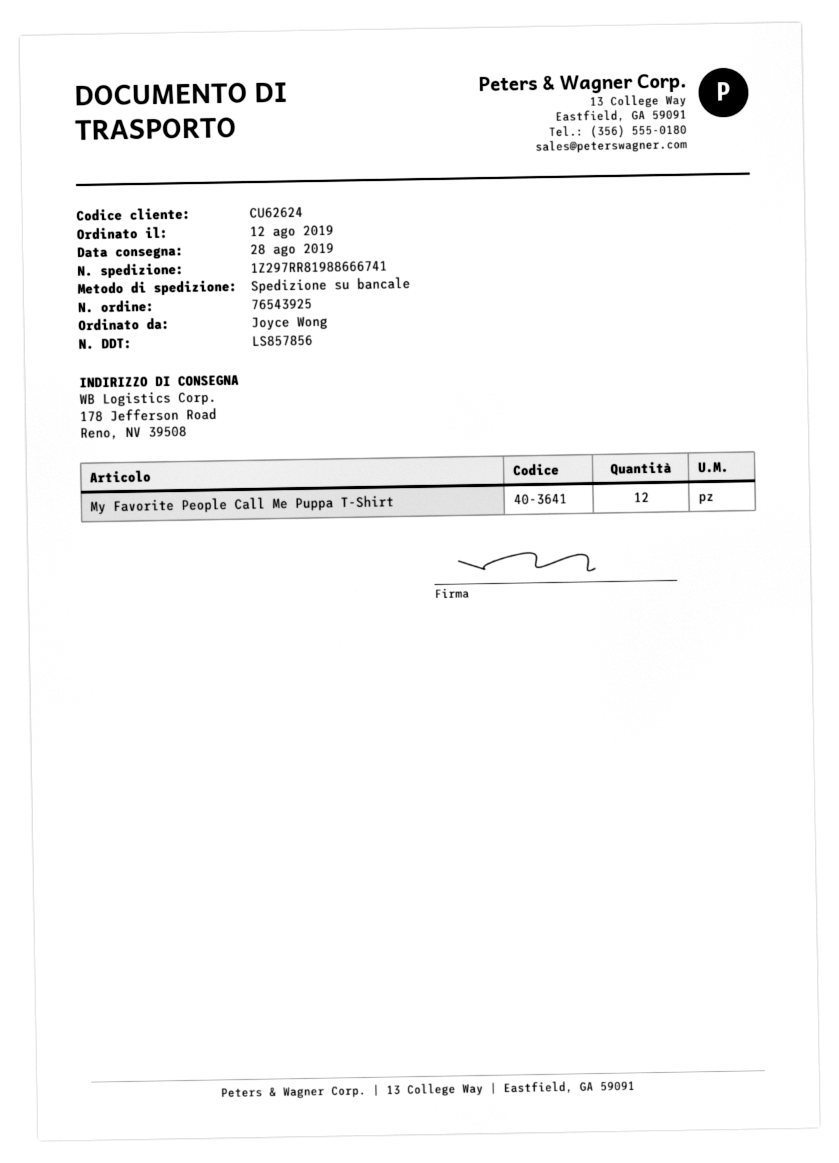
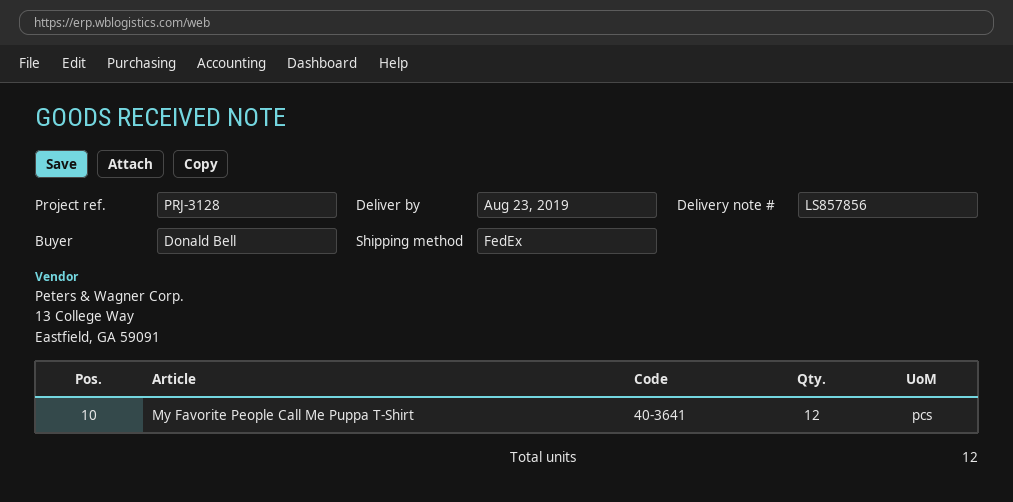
delivery date: 2019-08-28 -> 2019-08-23
ordered by: Joyce Wong -> Donald Bell
shipping method: pallet freight -> FedEx

